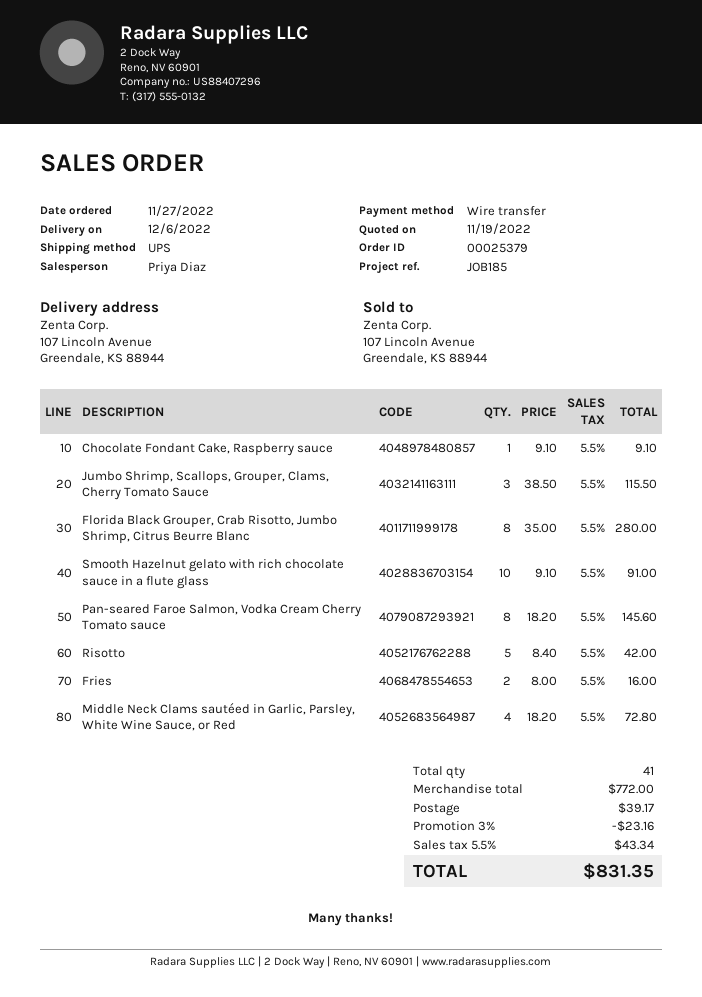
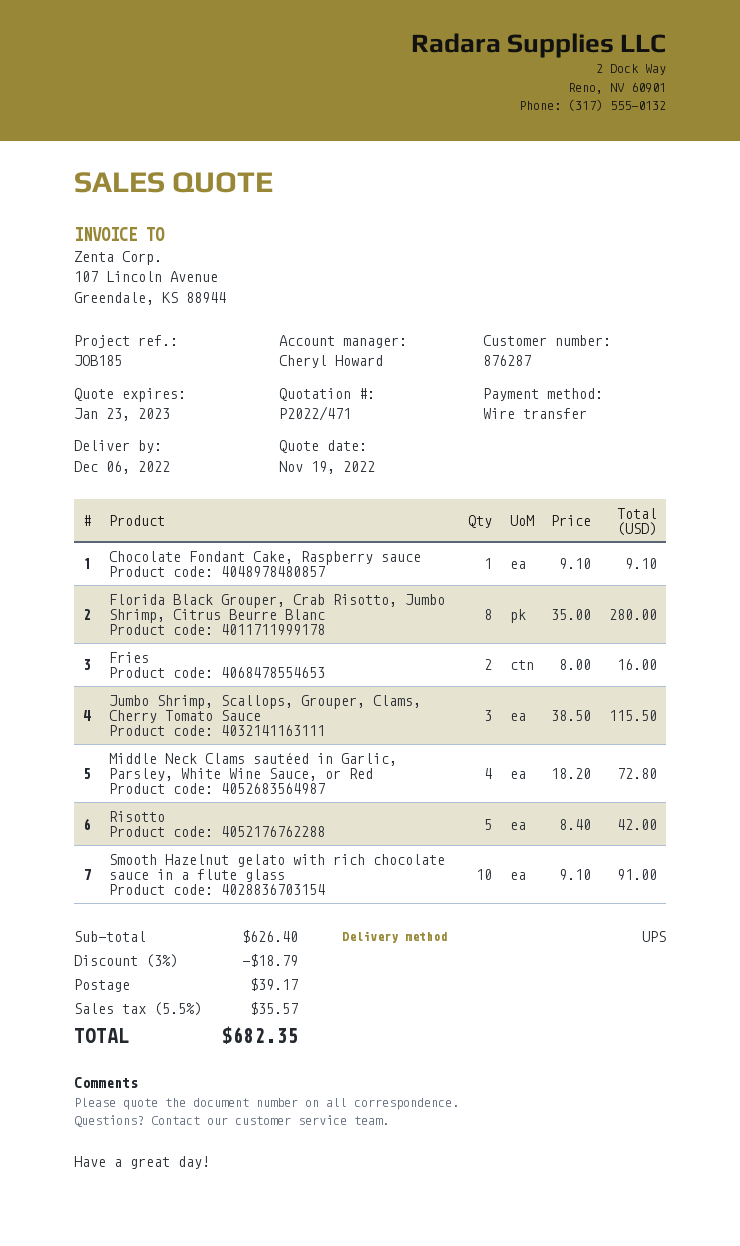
sales rep: Priya Diaz -> Cheryl Howard
Pan-seared Faroe Salmon, Vodka Cream Cherry Tomato sauce: 8 x 18.20 = 145.60 -> none
subtotal: 772.00 -> 626.40
discount: 3% = 23.16 -> 3% = 18.79
tax: 5.5% = 43.34 -> 5.5% = 35.57
total: 831.35 -> 682.35

